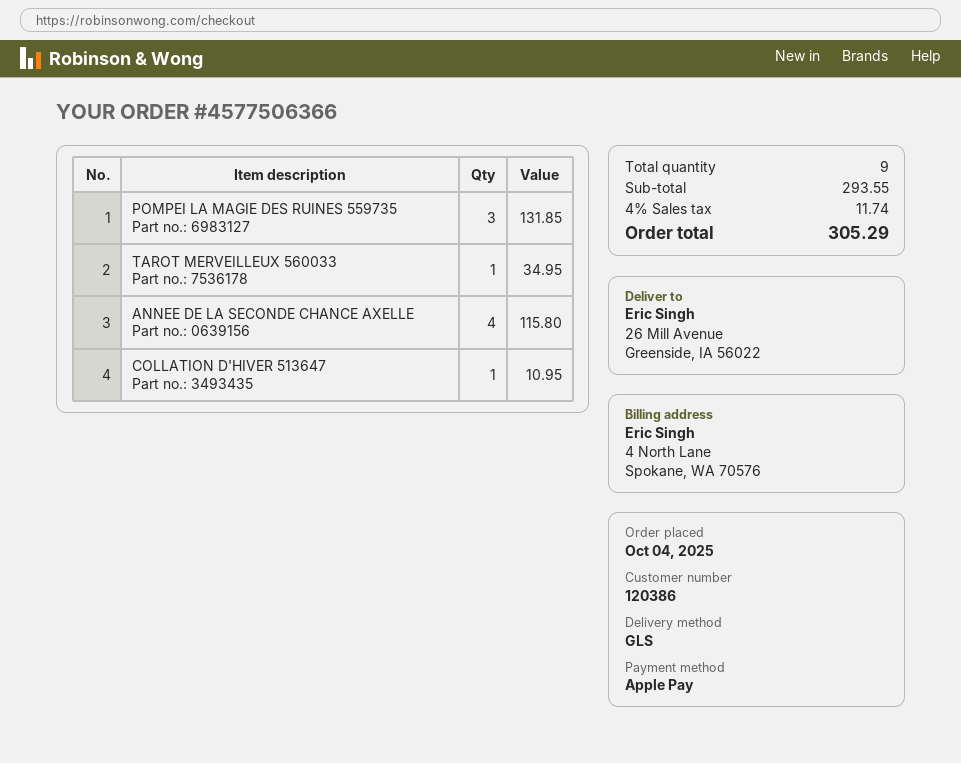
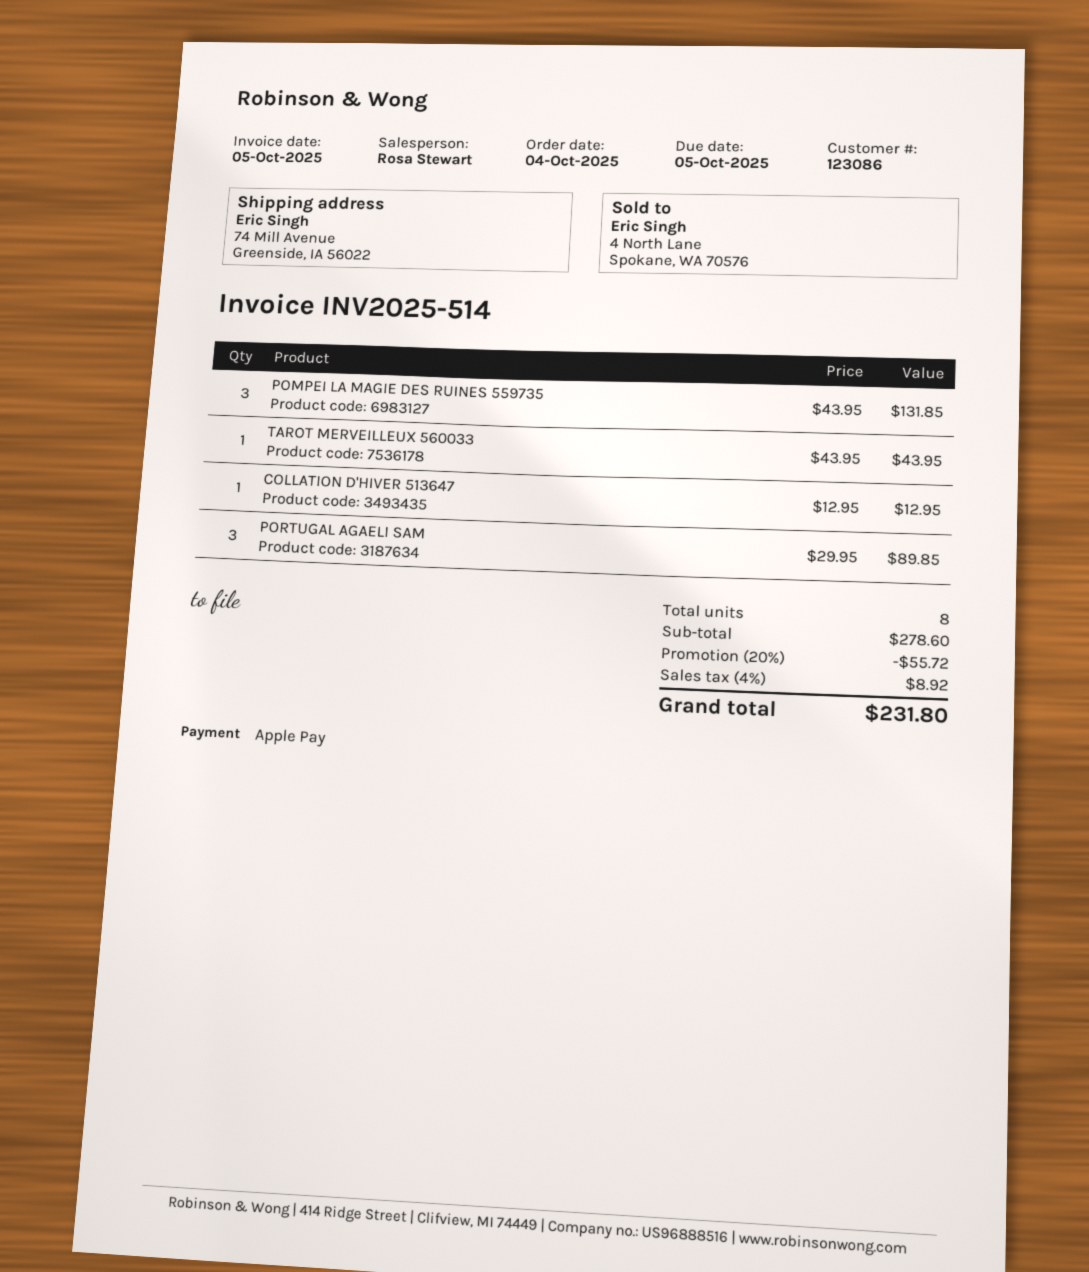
customer number: 120386 -> 123086
ship to: 26 Mill Avenue, Greenside, IA 56022 -> 74 Mill Avenue, Greenside, IA 56022
TAROT MERVEILLEUX 560033: 1 for 34.95 -> 1 for 43.95
ANNEE DE LA SECONDE CHANCE AXELLE: 4 for 115.80 -> none
COLLATION D'HIVER 513647: 1 for 10.95 -> 1 for 12.95
PORTUGAL AGAELI SAM: none -> 3 for 89.85
total quantity: 9 -> 8
subtotal: 293.55 -> 278.60
discount: none -> 20% = 55.72
tax: 4% = 11.74 -> 4% = 8.92
total: 305.29 -> 231.80

